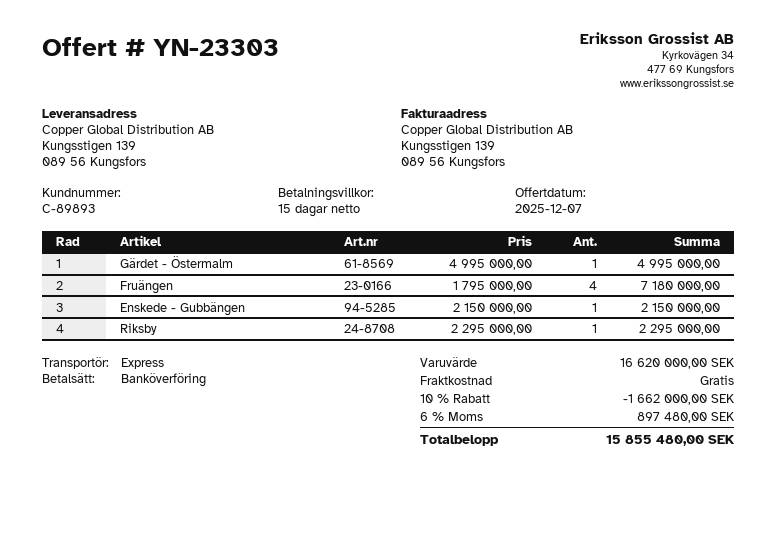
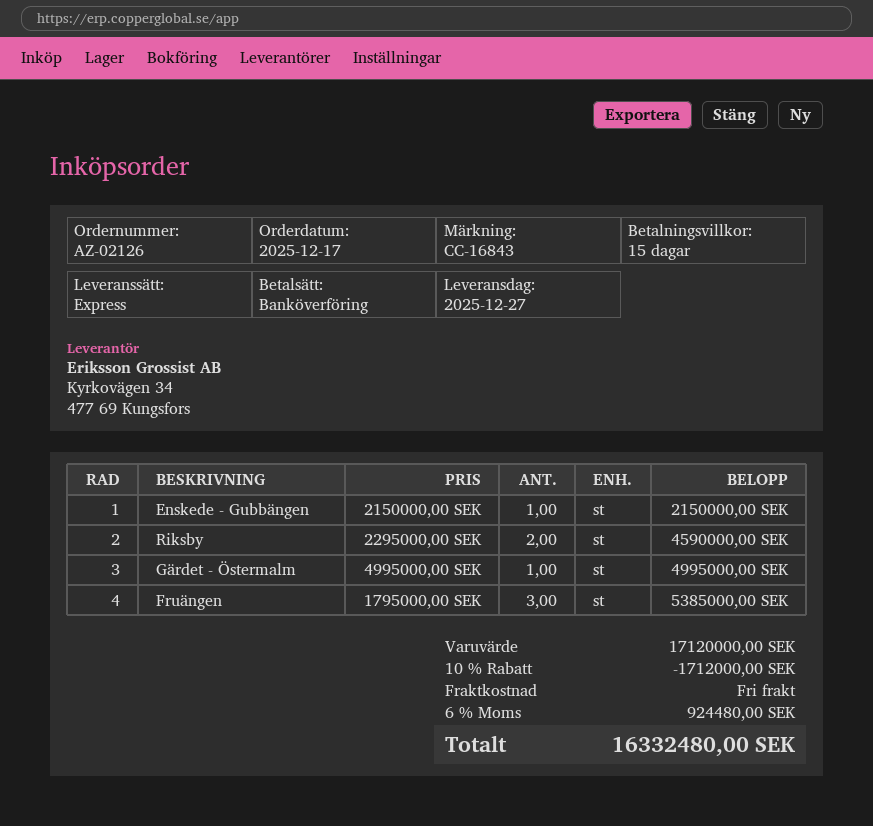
Fruängen: 4 x 1795000.00 = 7180000.00 -> 3 x 1795000.00 = 5385000.00
Riksby: 1 x 2295000.00 = 2295000.00 -> 2 x 2295000.00 = 4590000.00
subtotal: 16620000.00 -> 17120000.00
discount: 10% = 1662000.00 -> 10% = 1712000.00
tax: 6% = 897480.00 -> 6% = 924480.00
total: 15855480.00 -> 16332480.00

